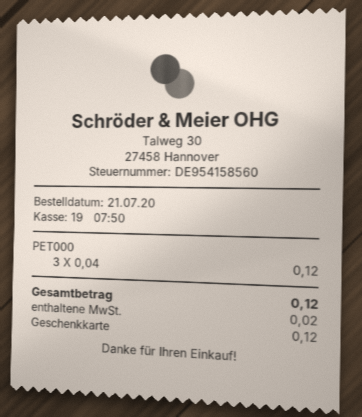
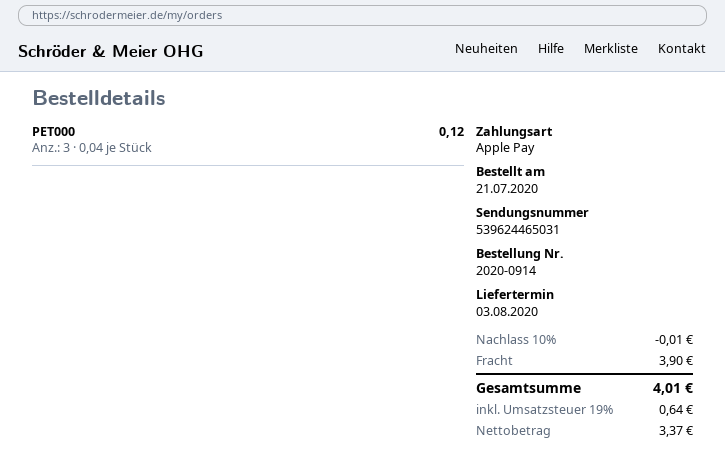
payment method: gift card -> Apple Pay
discount: none -> 10% = 0.01
shipping: none -> 3.90
tax: 0.02 -> 0.64
total: 0.12 -> 4.01

